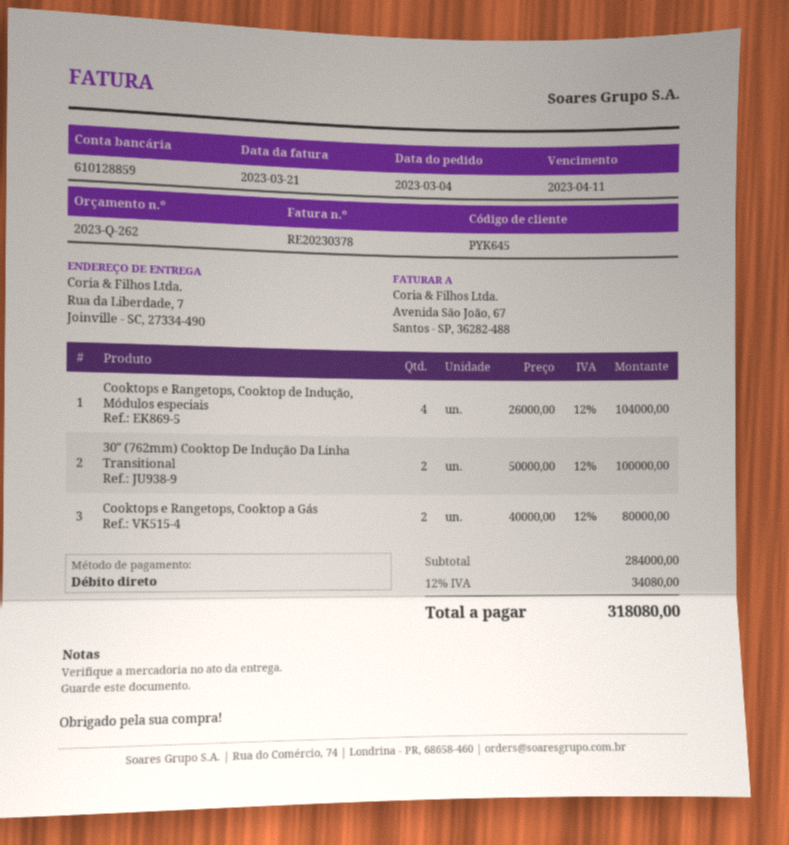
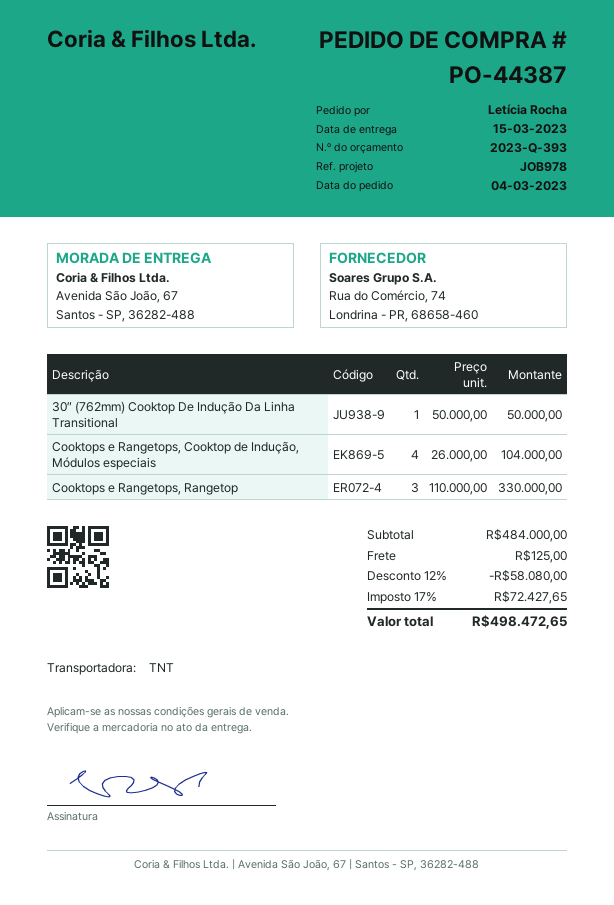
quote number: 2023-Q-262 -> 2023-Q-393
ship to: Rua da Liberdade, 7, Joinville - SC, 27334-490 -> Avenida São João, 67, Santos - SP, 36282-488
30″ (762mm) Cooktop De Indução Da Linha Transitional: 2 x 50000.00 = 100000.00 -> 1 x 50000.00 = 50000.00
Cooktops e Rangetops, Cooktop a Gás: 2 x 40000.00 = 80000.00 -> none
Cooktops e Rangetops, Rangetop: none -> 3 x 110000.00 = 330000.00
subtotal: 284000.00 -> 484000.00
discount: none -> 12% = 58080.00
shipping: none -> 125.00
tax: 12% = 34080.00 -> 17% = 72427.65
total: 318080.00 -> 498472.65

